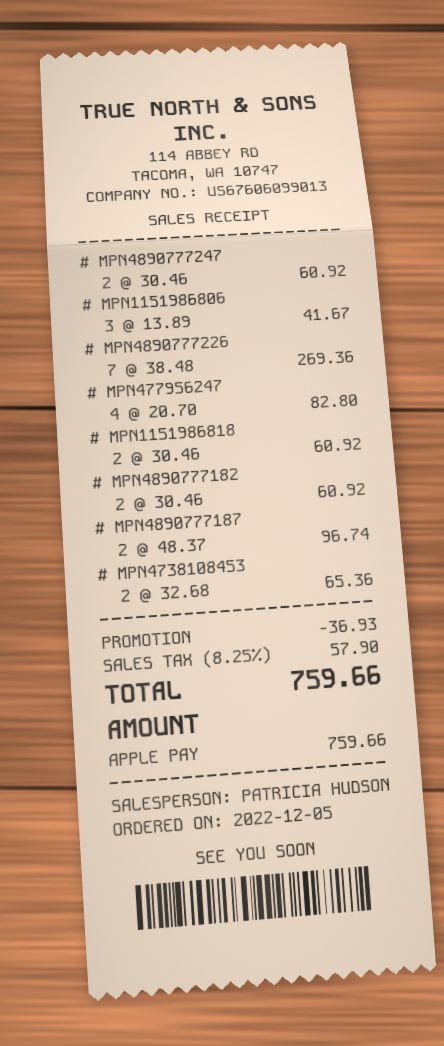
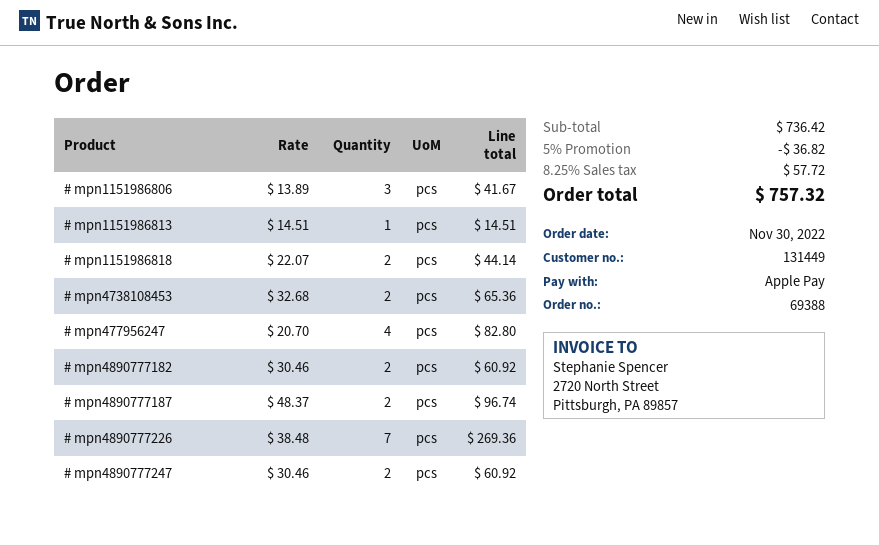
order date: 2022-12-05 -> 2022-11-30
# MPN1151986818: 2 x 30.46 = 60.92 -> 2 x 22.07 = 44.14
# mpn1151986813: none -> 1 x 14.51 = 14.51
discount: 36.93 -> 36.82
tax: 8.25% = 57.90 -> 8.25% = 57.72
total: 759.66 -> 757.32

